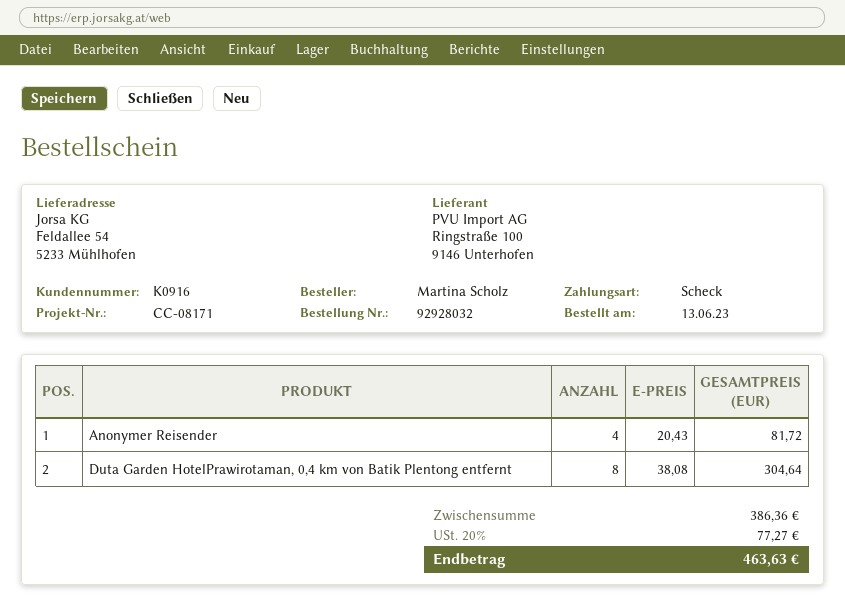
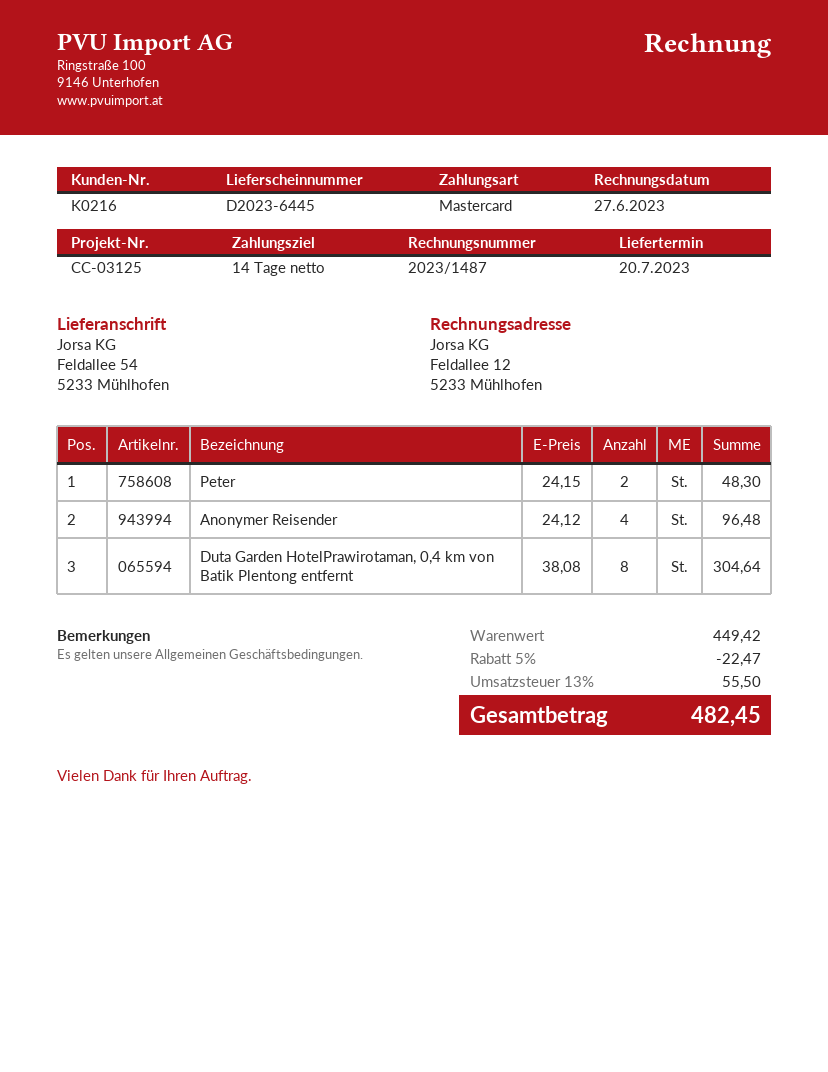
customer number: K0916 -> K0216
reference: CC-08171 -> CC-03125
payment method: cheque -> Mastercard
Anonymer Reisender: 4 x 20.43 = 81.72 -> 4 x 24.12 = 96.48
Peter: none -> 2 x 24.15 = 48.30
subtotal: 386.36 -> 449.42
discount: none -> 5% = 22.47
tax: 20% = 77.27 -> 13% = 55.50
total: 463.63 -> 482.45

